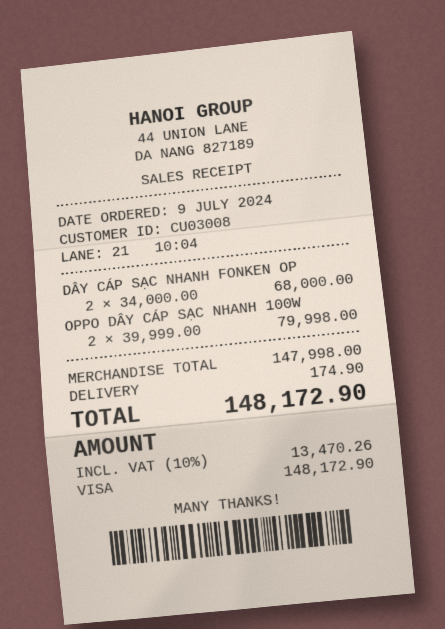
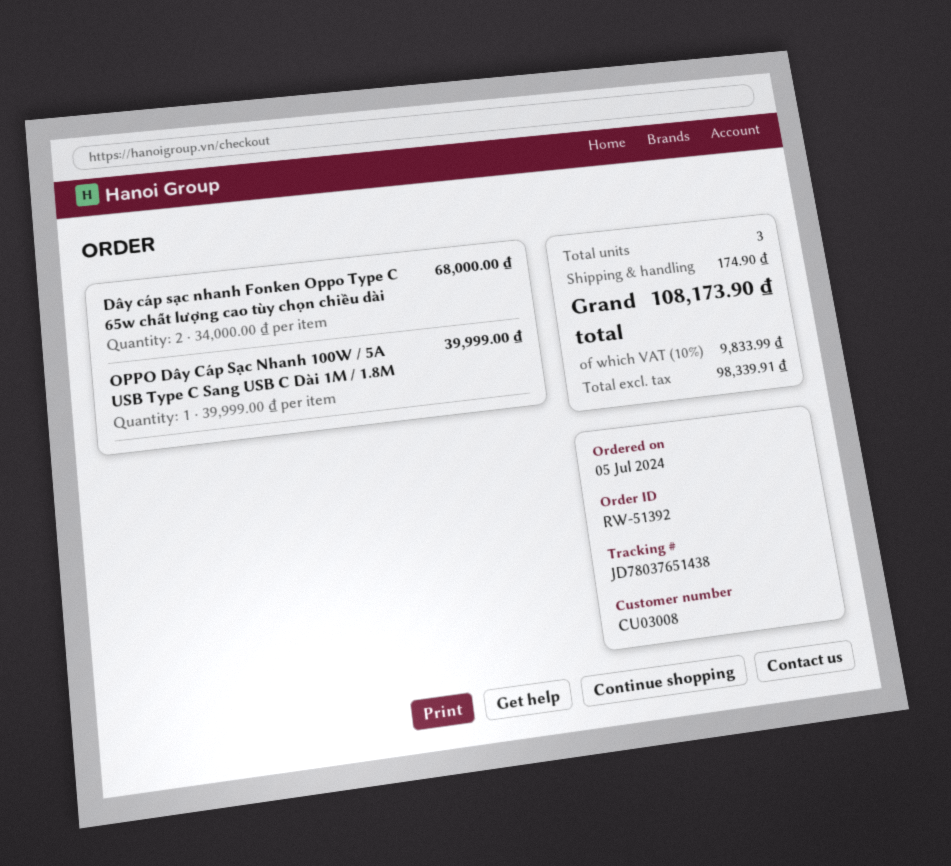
order date: 2024-07-09 -> 2024-07-05
OPPO DÂY CÁP SẠC NHANH 100W: 2 x 39999.00 = 79998.00 -> 1 x 39999.00 = 39999.00
tax: 10% = 13470.26 -> 10% = 9833.99
total: 148172.90 -> 108173.90

